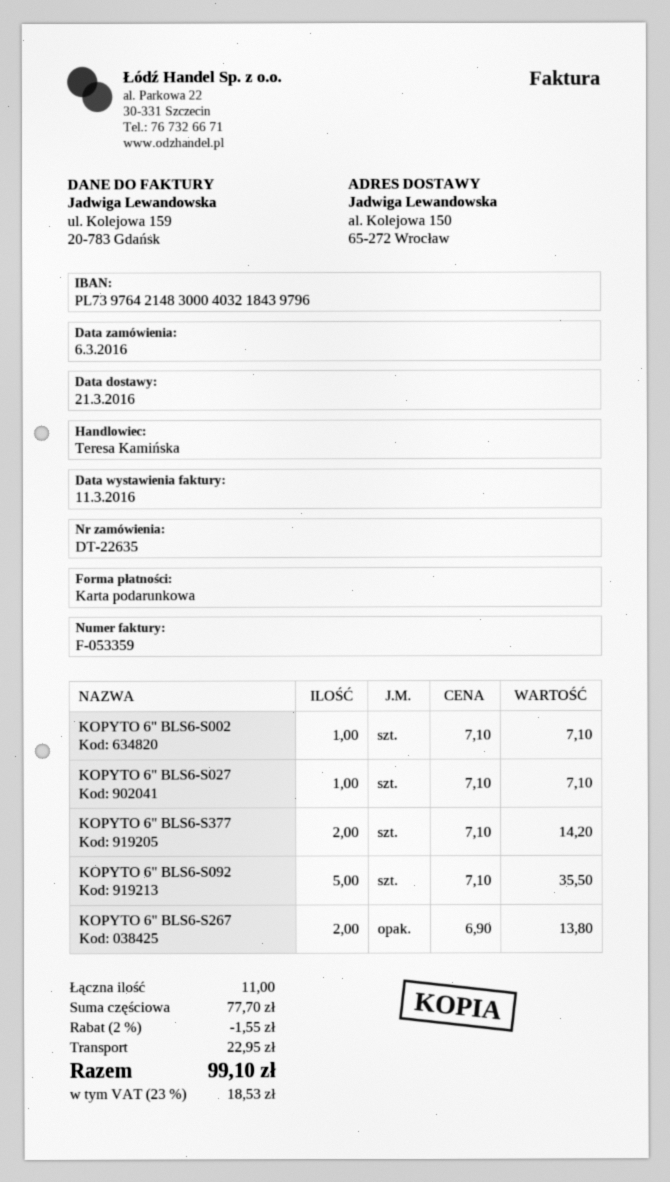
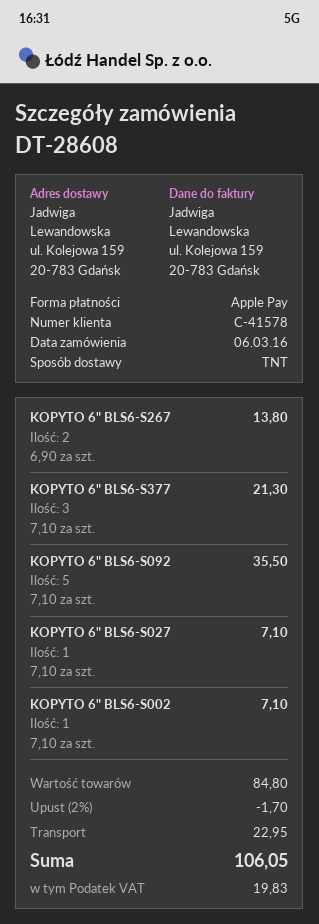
order number: DT-22635 -> DT-28608
payment method: gift card -> Apple Pay
ship to: al. Kolejowa 150, 65-272 Wrocław -> ul. Kolejowa 159, 20-783 Gdańsk
KOPYTO 6" BLS6-S377: 2 x 7.10 = 14.20 -> 3 x 7.10 = 21.30
subtotal: 77.70 -> 84.80
discount: 2% = 1.55 -> 2% = 1.70
tax: 18.53 -> 19.83
total: 99.10 -> 106.05

